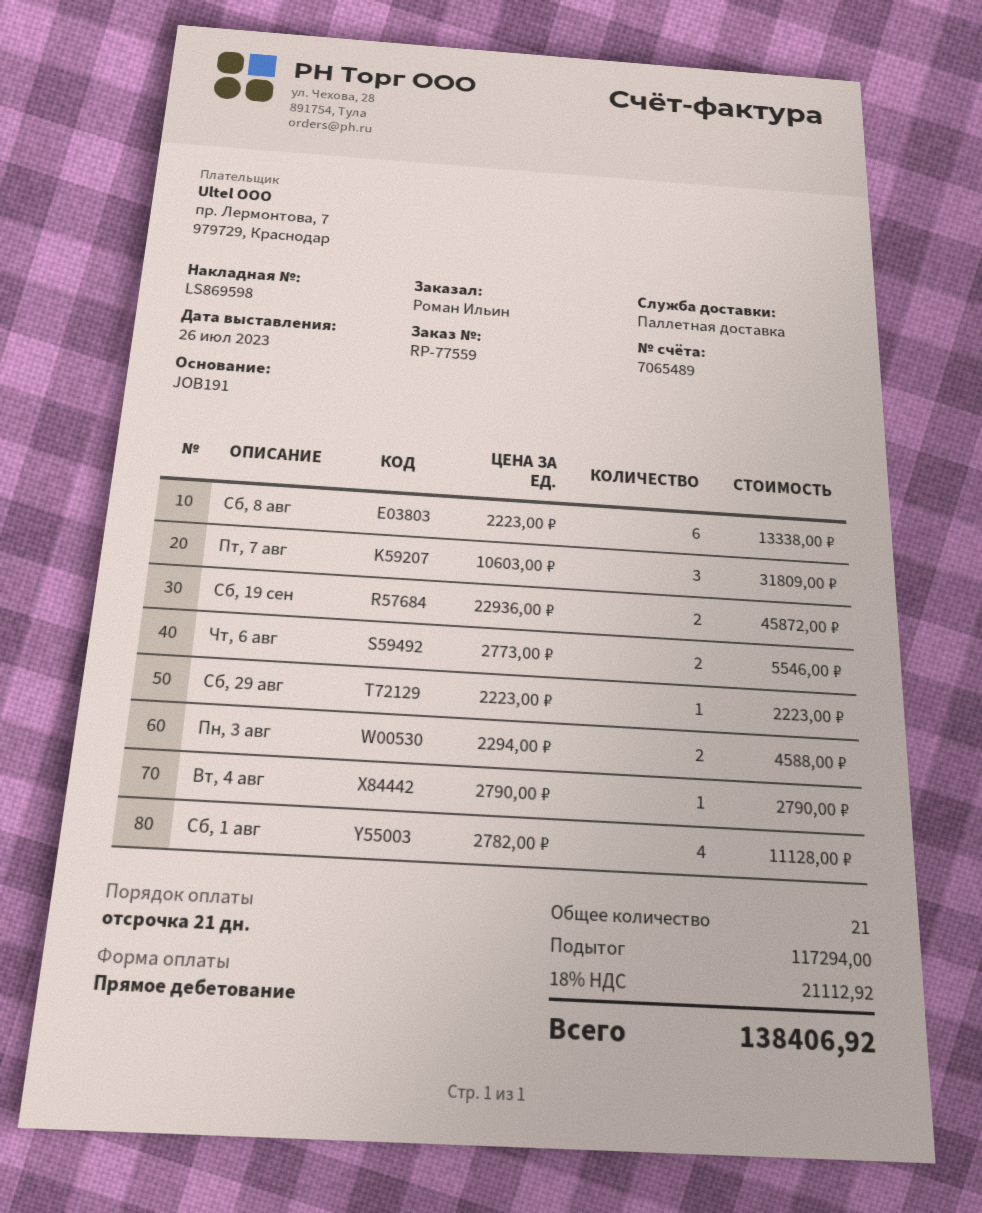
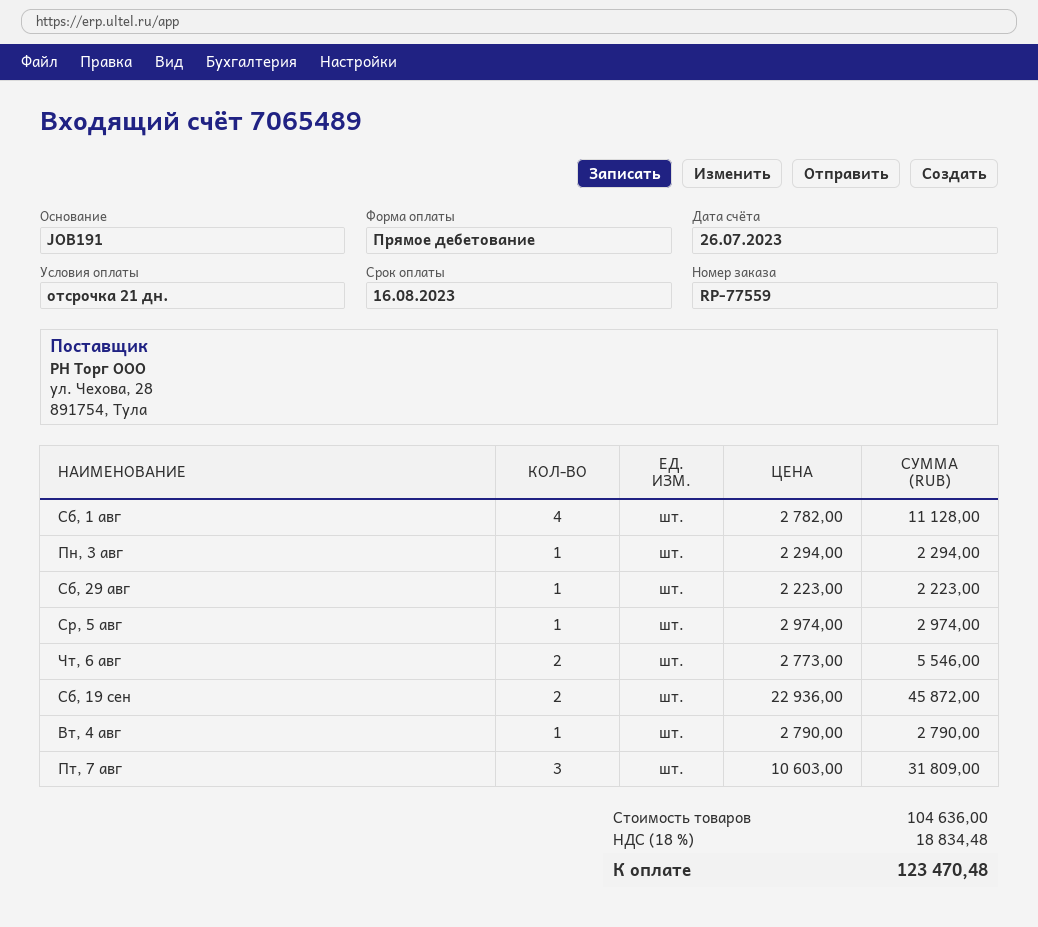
Сб, 8 авг: 6 x 2223.00 = 13338.00 -> none
Пн, 3 авг: 2 x 2294.00 = 4588.00 -> 1 x 2294.00 = 2294.00
Ср, 5 авг: none -> 1 x 2974.00 = 2974.00
subtotal: 117294.00 -> 104636.00
tax: 18% = 21112.92 -> 18% = 18834.48
total: 138406.92 -> 123470.48

